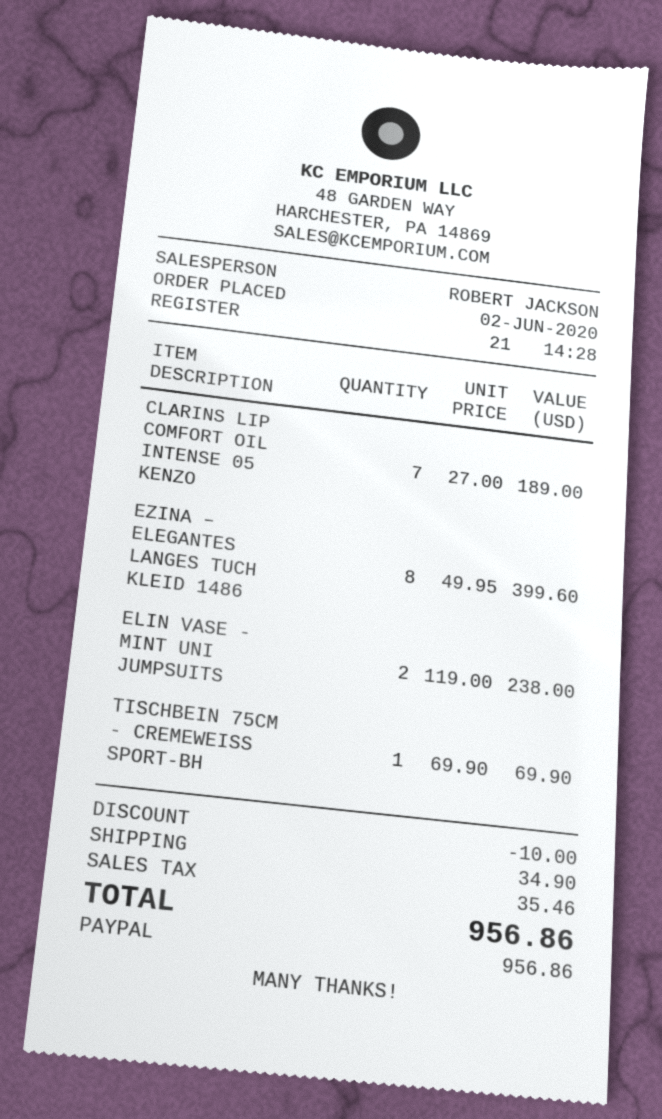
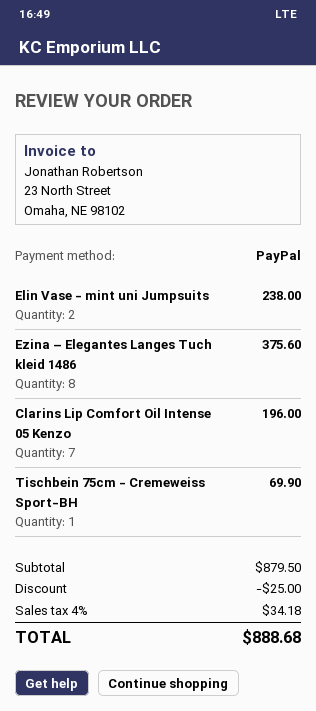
CLARINS LIP COMFORT OIL INTENSE 05 KENZO: 7 for 189.00 -> 7 for 196.00
EZINA – ELEGANTES LANGES TUCH KLEID 1486: 8 for 399.60 -> 8 for 375.60
discount: 10.00 -> 25.00
shipping: 34.90 -> none
tax: 35.46 -> 34.18
total: 956.86 -> 888.68

